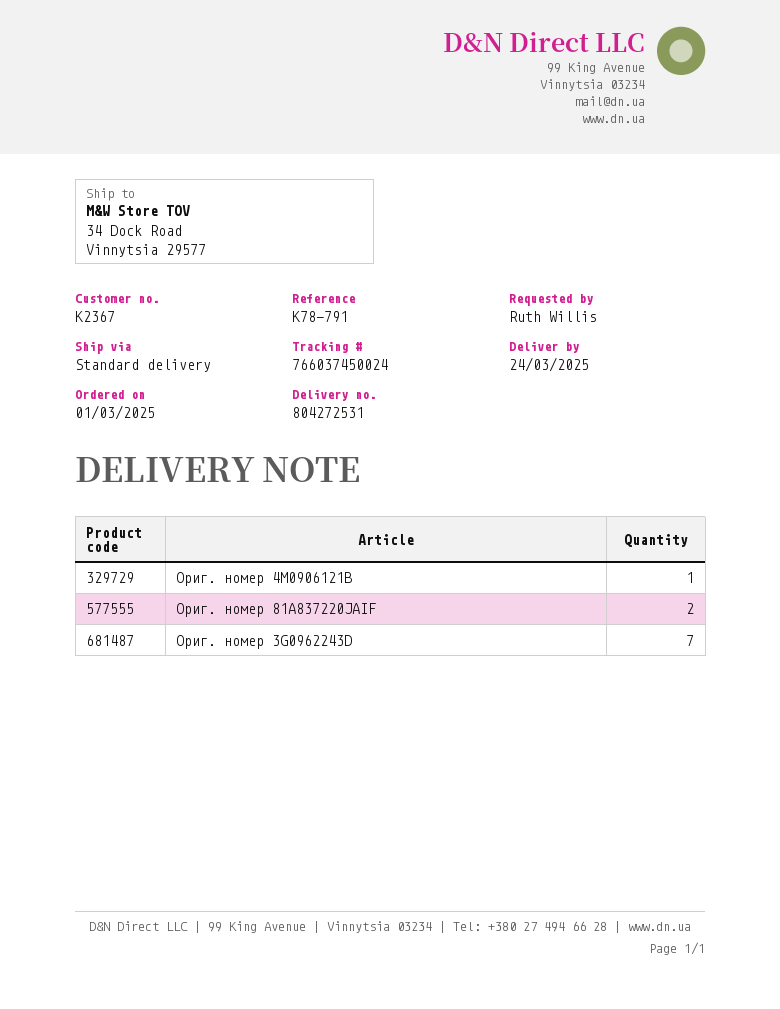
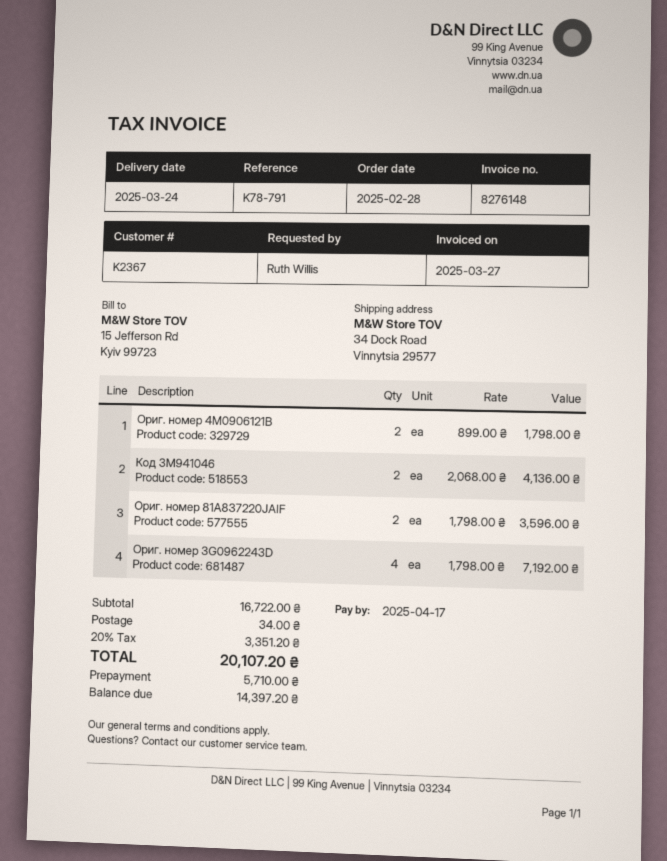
order date: 2025-03-01 -> 2025-02-28
Ориг. номер 4M0906121B: 1 -> 2
Ориг. номер 3G0962243D: 7 -> 4
Код 3M941046: none -> 2

